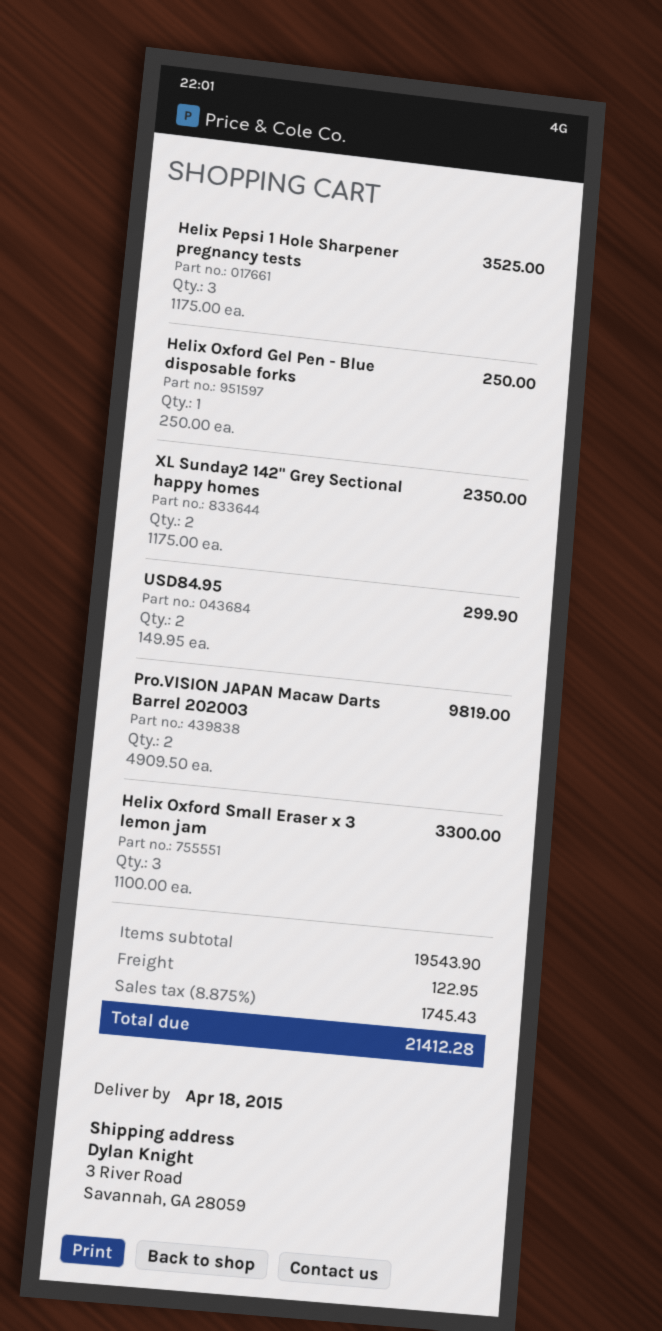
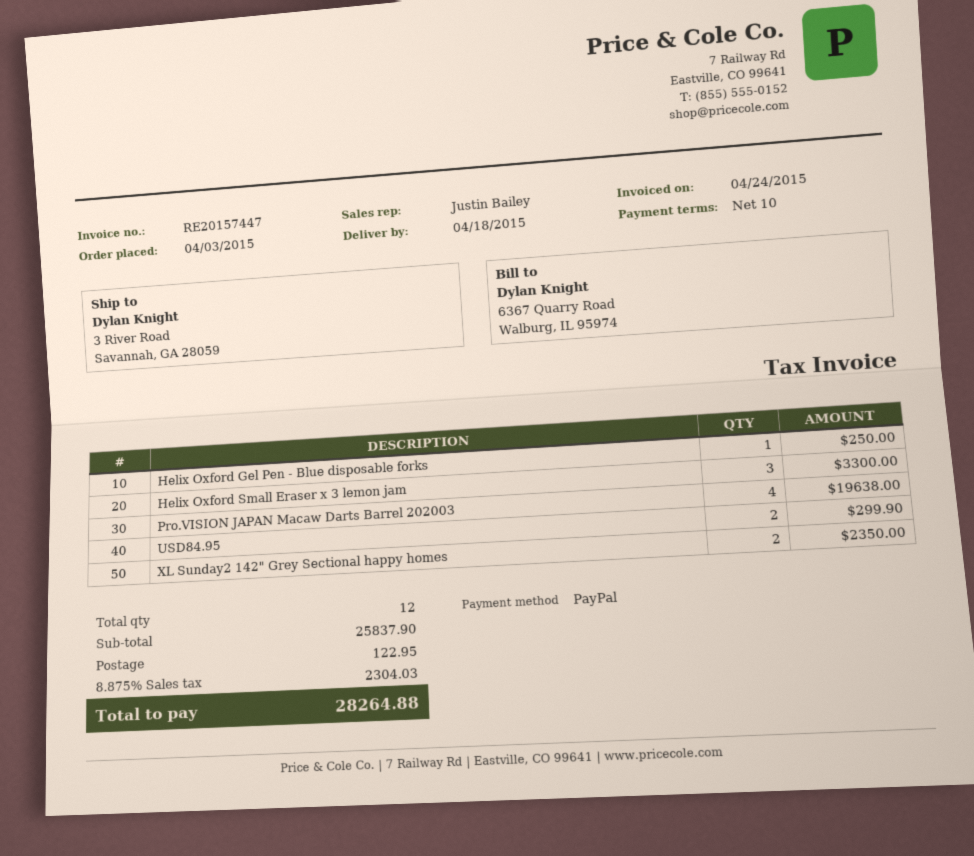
Helix Pepsi 1 Hole Sharpener pregnancy tests: 3 for 3525.00 -> none
Pro.VISION JAPAN Macaw Darts Barrel 202003: 2 for 9819.00 -> 4 for 19638.00
subtotal: 19543.90 -> 25837.90
tax: 8.875% = 1745.43 -> 8.875% = 2304.03
total: 21412.28 -> 28264.88

